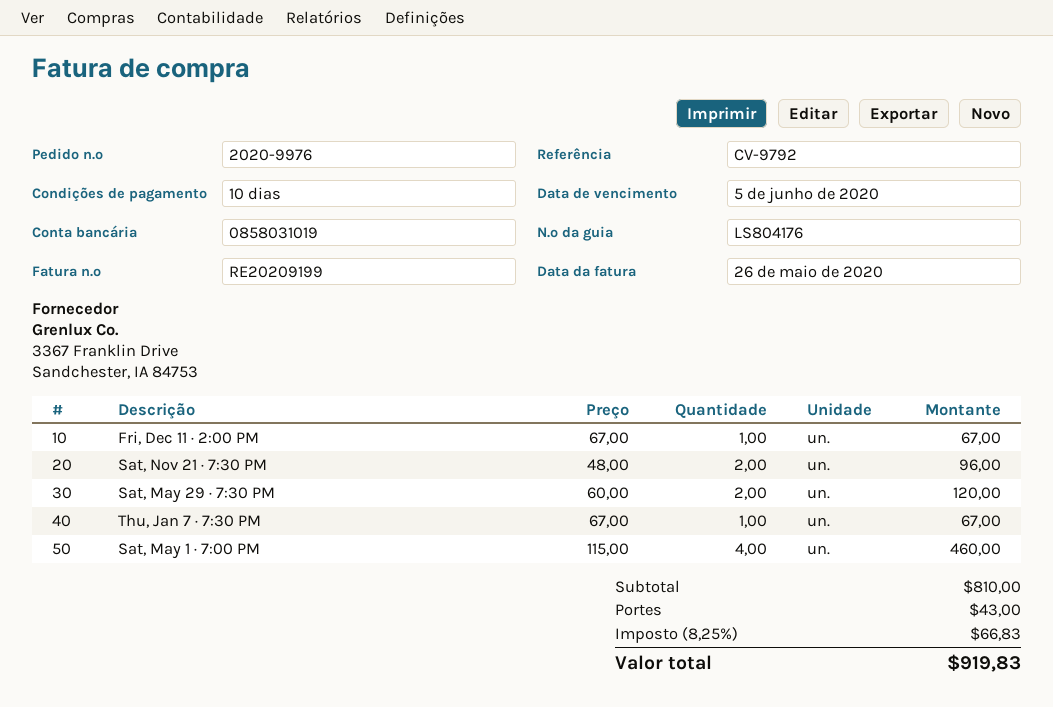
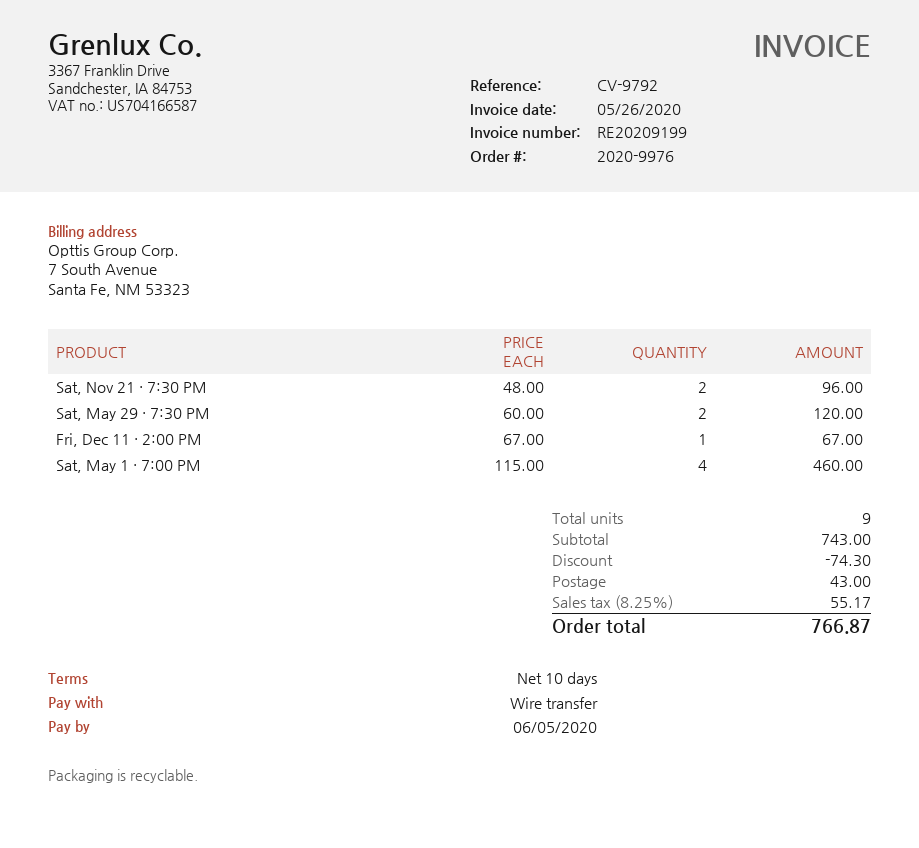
Thu, Jan 7 · 7:30 PM: 1 x 67.00 = 67.00 -> none
subtotal: 810.00 -> 743.00
discount: none -> 74.30
tax: 8.25% = 66.83 -> 8.25% = 55.17
total: 919.83 -> 766.87

